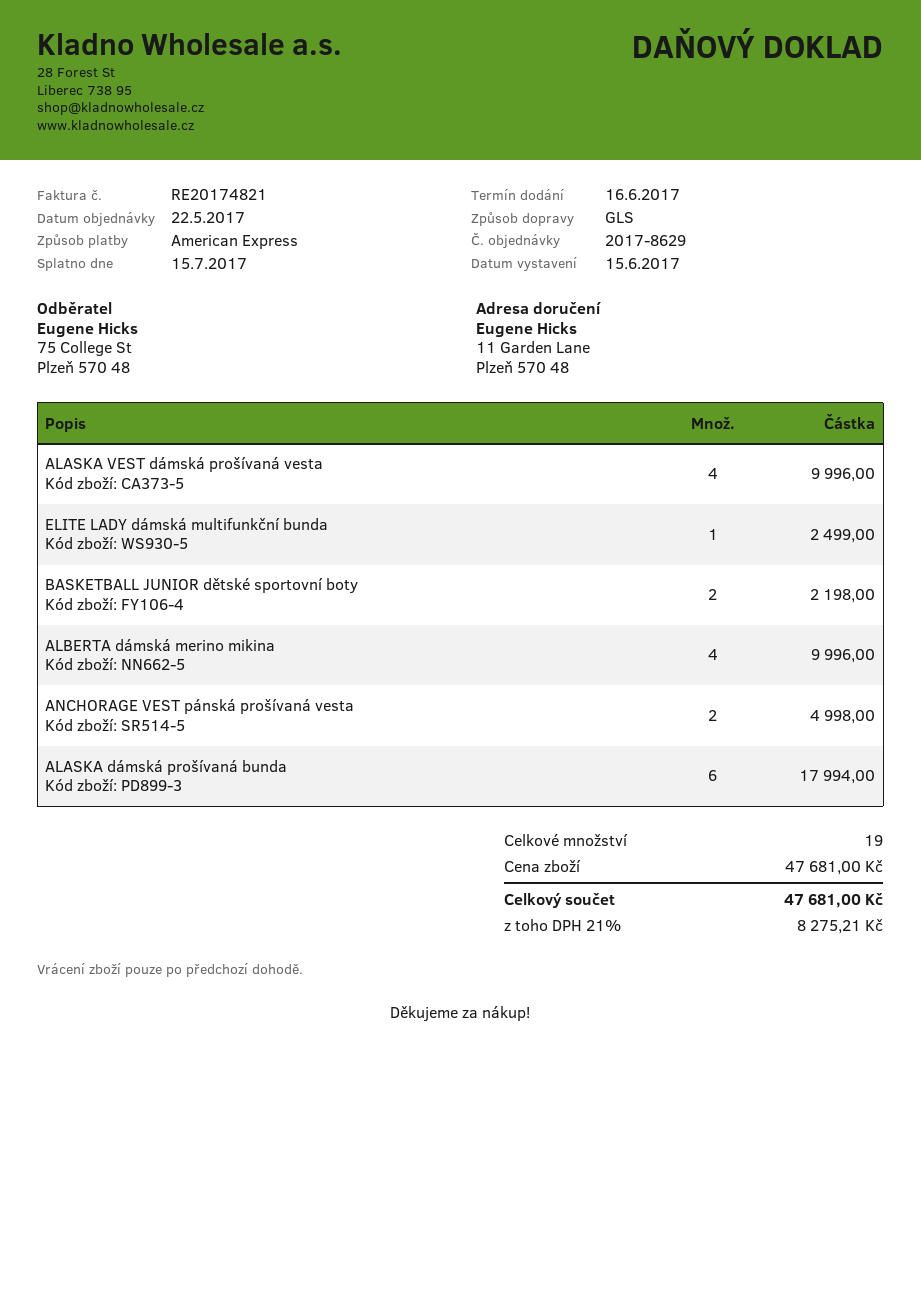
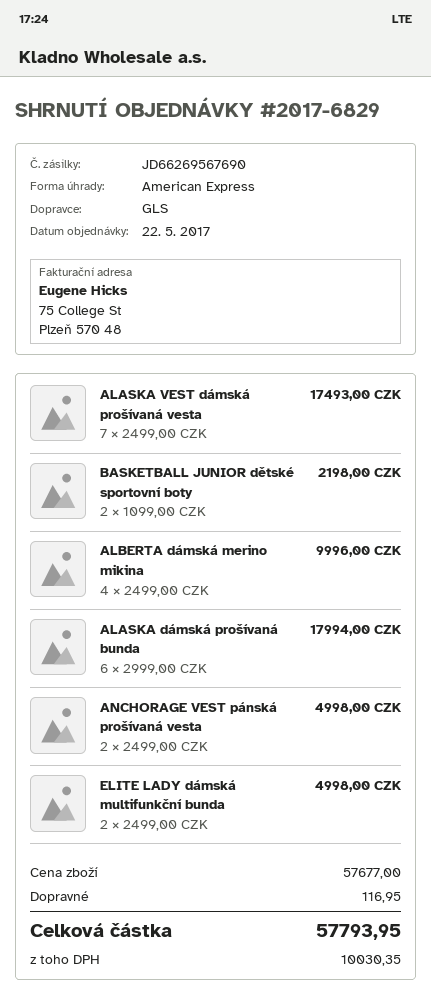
order number: 2017-8629 -> 2017-6829
ALASKA VEST dámská prošívaná vesta: 4 for 9996.00 -> 7 for 17493.00
ELITE LADY dámská multifunkční bunda: 1 for 2499.00 -> 2 for 4998.00
subtotal: 47681.00 -> 57677.00
shipping: none -> 116.95
tax: 8275.21 -> 10030.35
total: 47681.00 -> 57793.95

